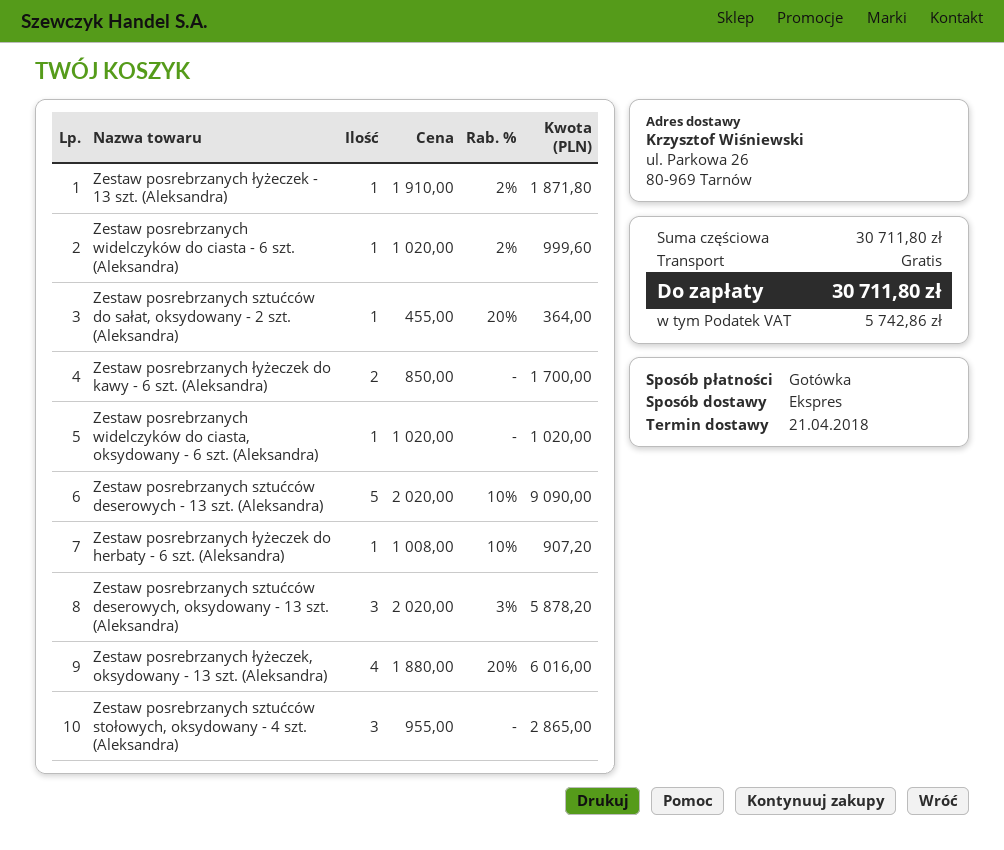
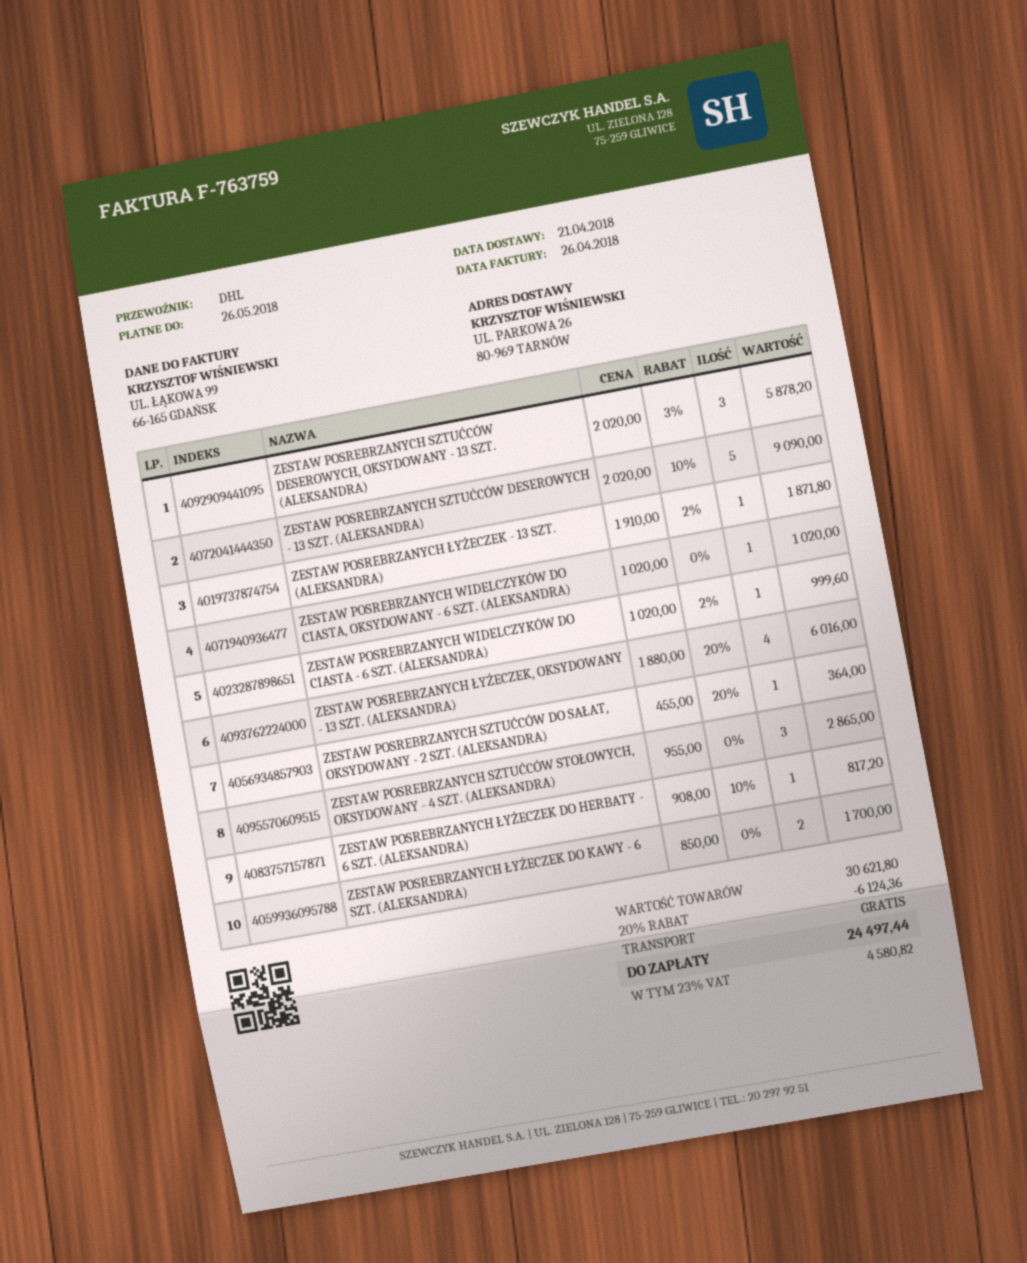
shipping method: express -> DHL
Zestaw posrebrzanych łyżeczek do herbaty - 6 szt. (Aleksandra): 1 x 1008.00 - 10% = 907.20 -> 1 x 908.00 - 10% = 817.20
subtotal: 30711.80 -> 30621.80
discount: none -> 20% = 6124.36
tax: 5742.86 -> 4580.82
total: 30711.80 -> 24497.44

